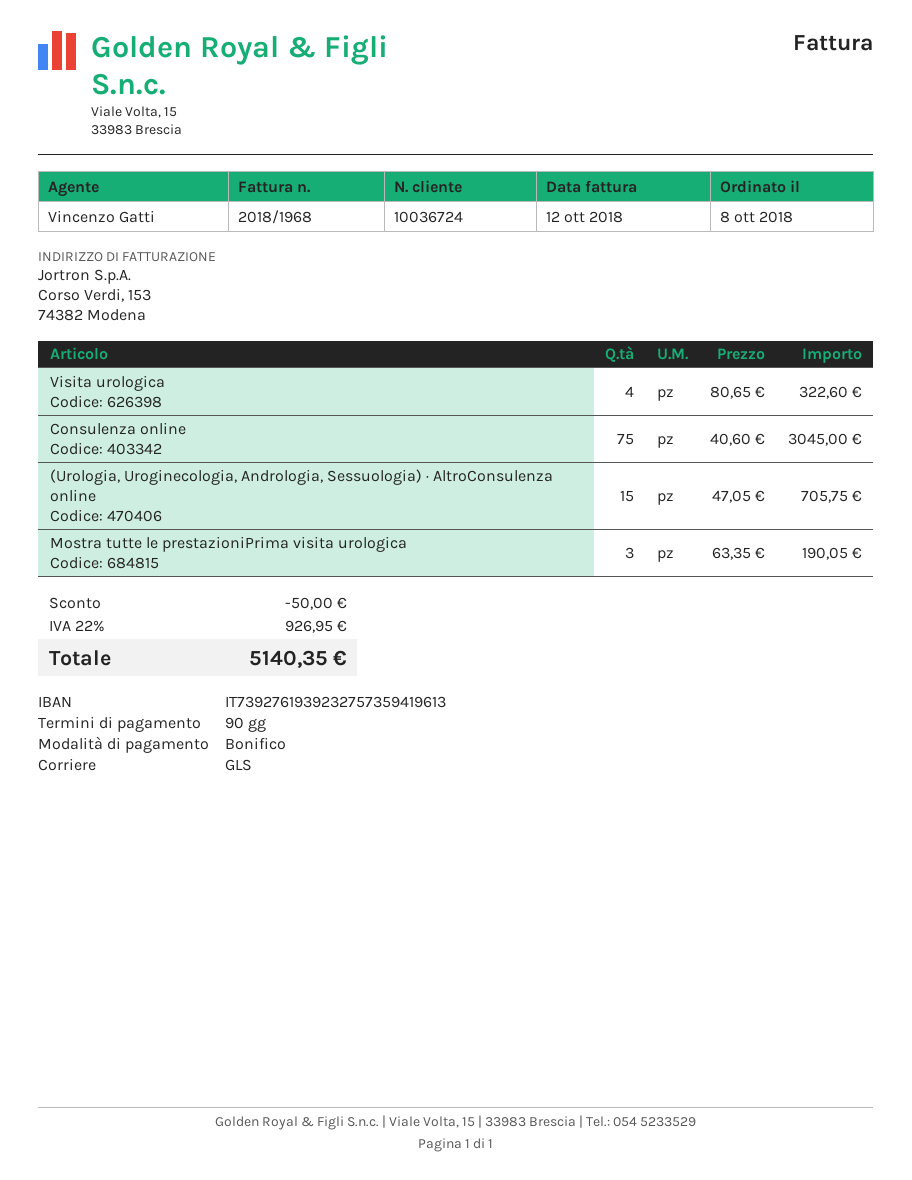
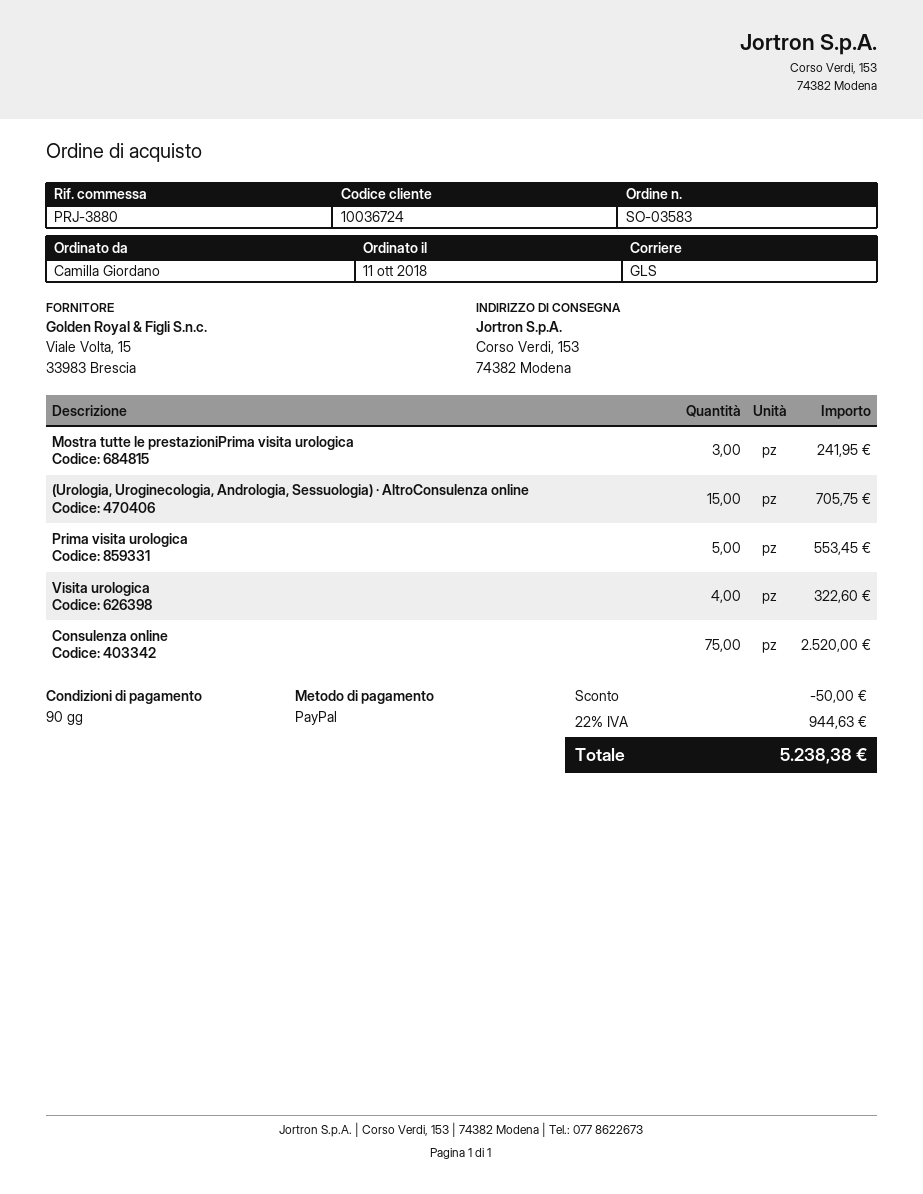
order date: 2018-10-08 -> 2018-10-11
payment method: bank transfer -> PayPal
Consulenza online: 75 for 3045.00 -> 75 for 2520.00
Mostra tutte le prestazioniPrima visita urologica: 3 for 190.05 -> 3 for 241.95
Prima visita urologica: none -> 5 for 553.45
tax: 22% = 926.95 -> 22% = 944.63
total: 5140.35 -> 5238.38

